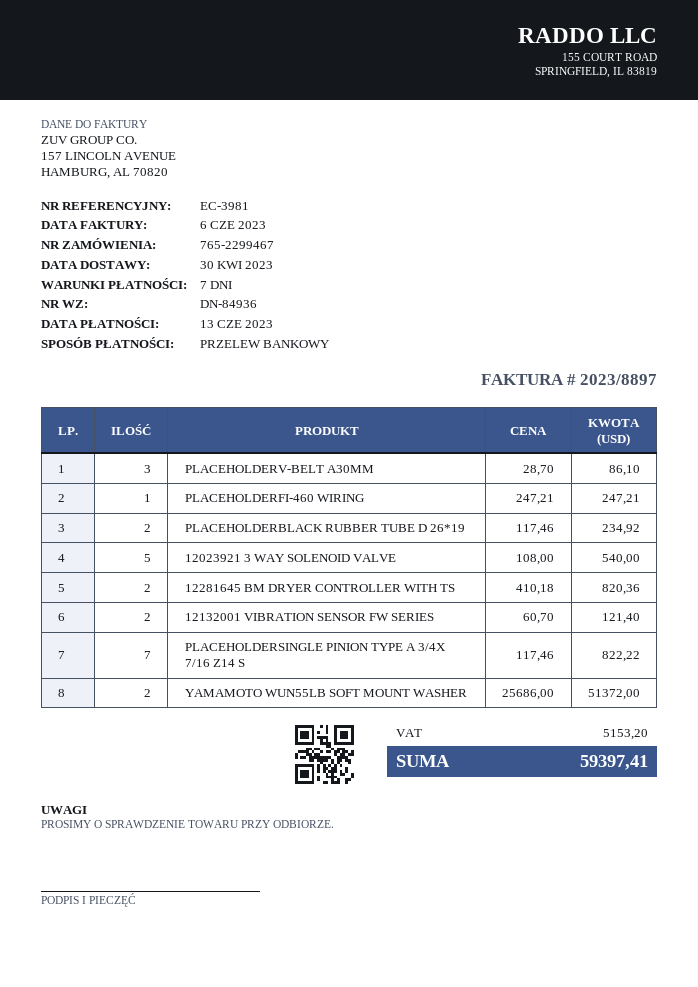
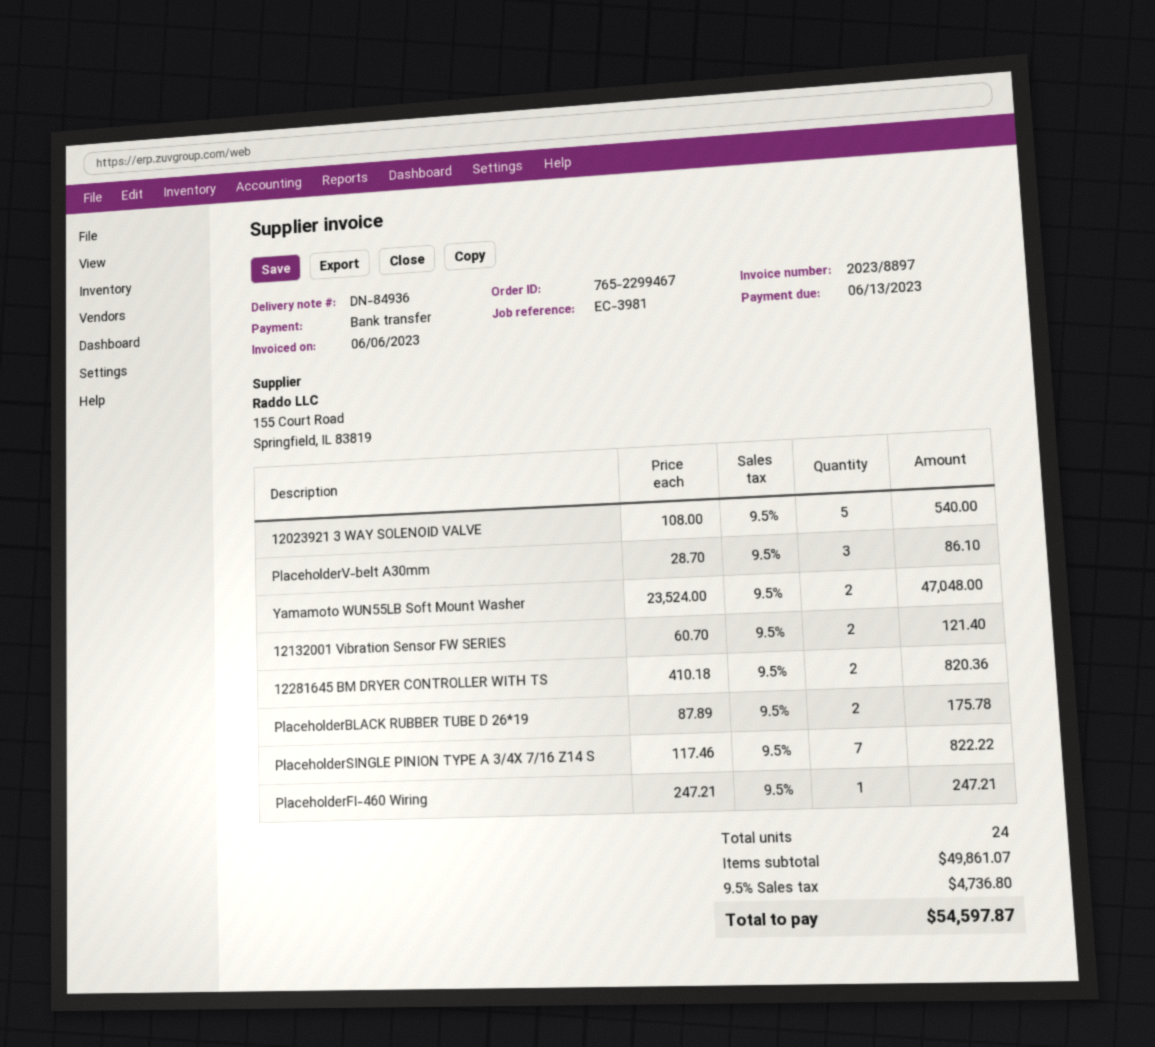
PLACEHOLDERBLACK RUBBER TUBE D 26*19: 2 x 117.46 = 234.92 -> 2 x 87.89 = 175.78
YAMAMOTO WUN55LB SOFT MOUNT WASHER: 2 x 25686.00 = 51372.00 -> 2 x 23524.00 = 47048.00
tax: 5153.20 -> 4736.80
total: 59397.41 -> 54597.87

